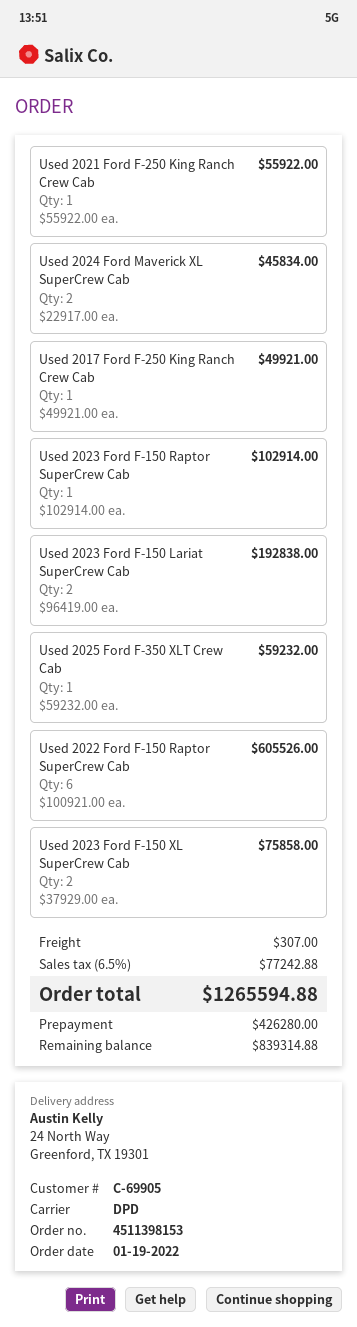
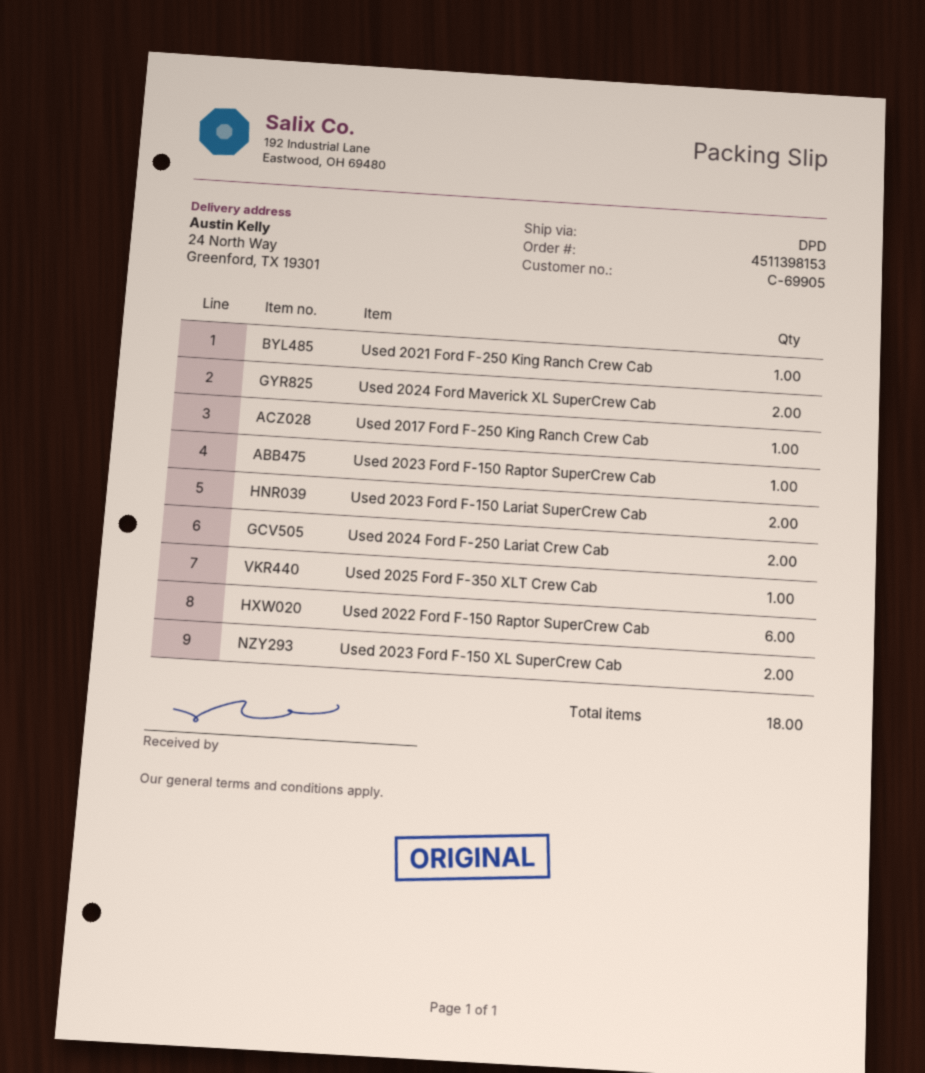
Used 2024 Ford F-250 Lariat Crew Cab: none -> 2

